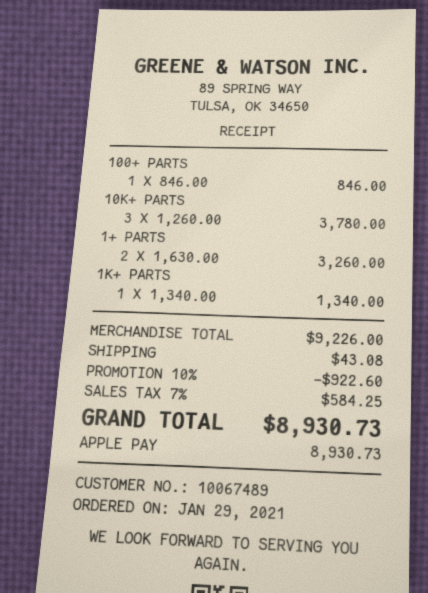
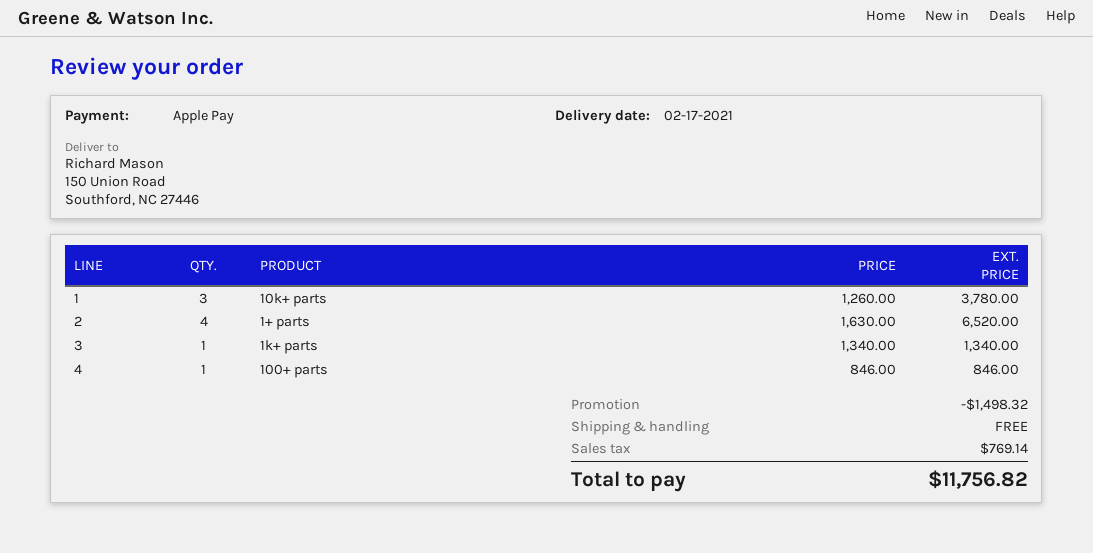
1+ PARTS: 2 x 1630.00 = 3260.00 -> 4 x 1630.00 = 6520.00
discount: 922.60 -> 1498.32
shipping: 43.08 -> 0.00
tax: 584.25 -> 769.14
total: 8930.73 -> 11756.82

